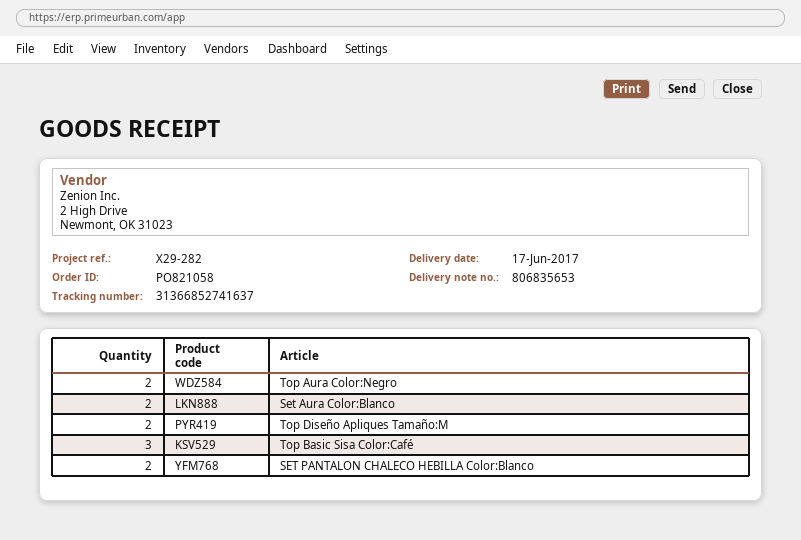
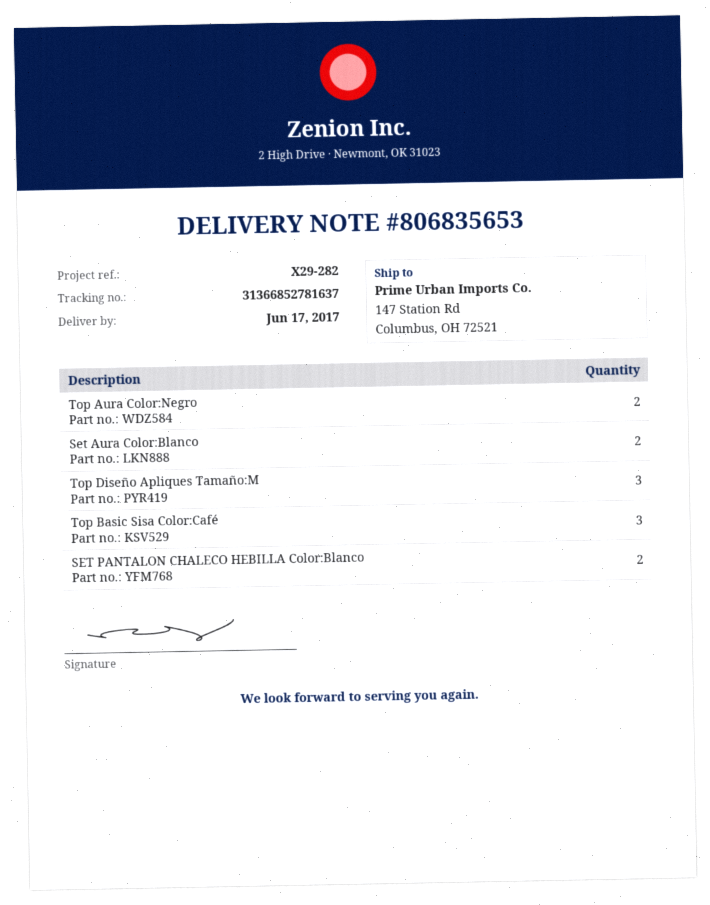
tracking number: 31366852741637 -> 31366852781637
Top Diseño Apliques Tamaño:M: 2 -> 3

